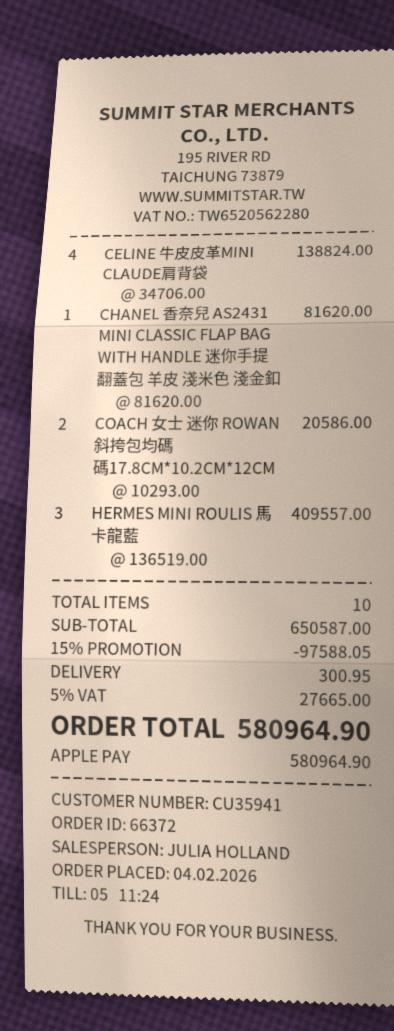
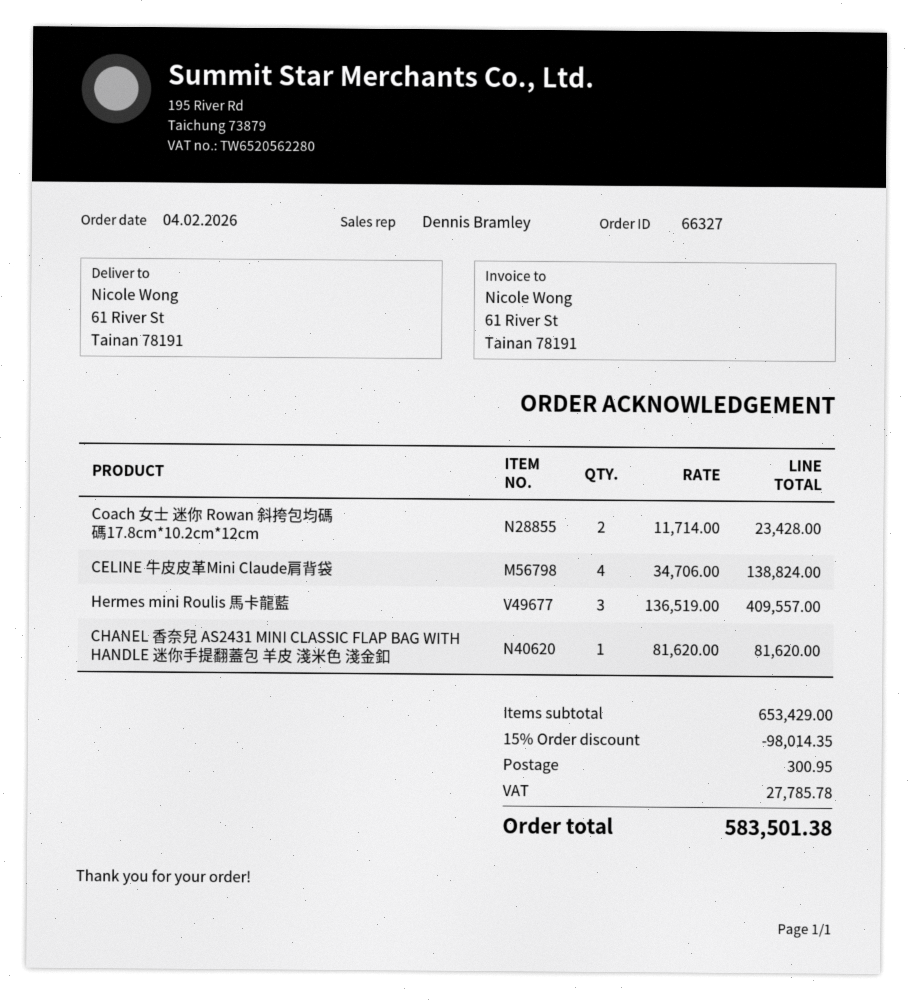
order number: 66372 -> 66327
sales rep: JULIA HOLLAND -> Dennis Bramley
COACH 女士 迷你 ROWAN 斜挎包均碼碼17.8CM*10.2CM*12CM: 2 x 10293.00 = 20586.00 -> 2 x 11714.00 = 23428.00
subtotal: 650587.00 -> 653429.00
discount: 15% = 97588.05 -> 15% = 98014.35
tax: 27665.00 -> 27785.78
total: 580964.90 -> 583501.38

